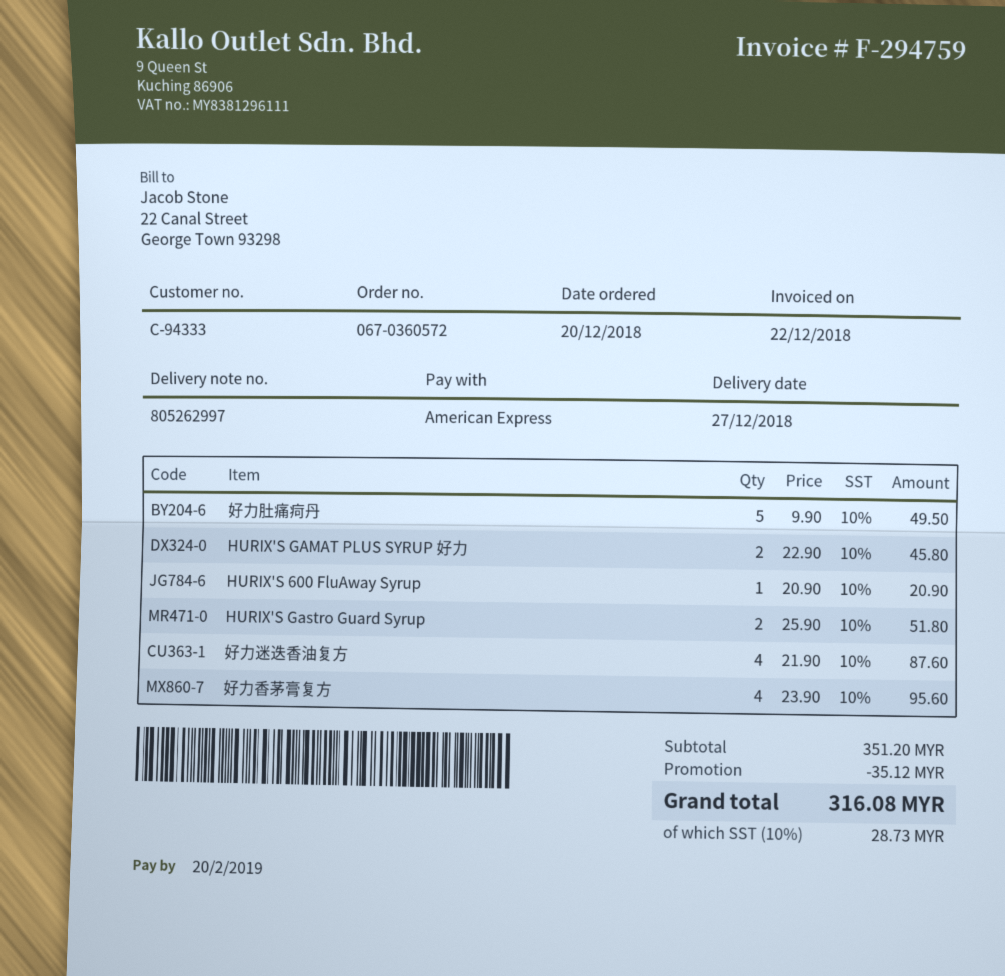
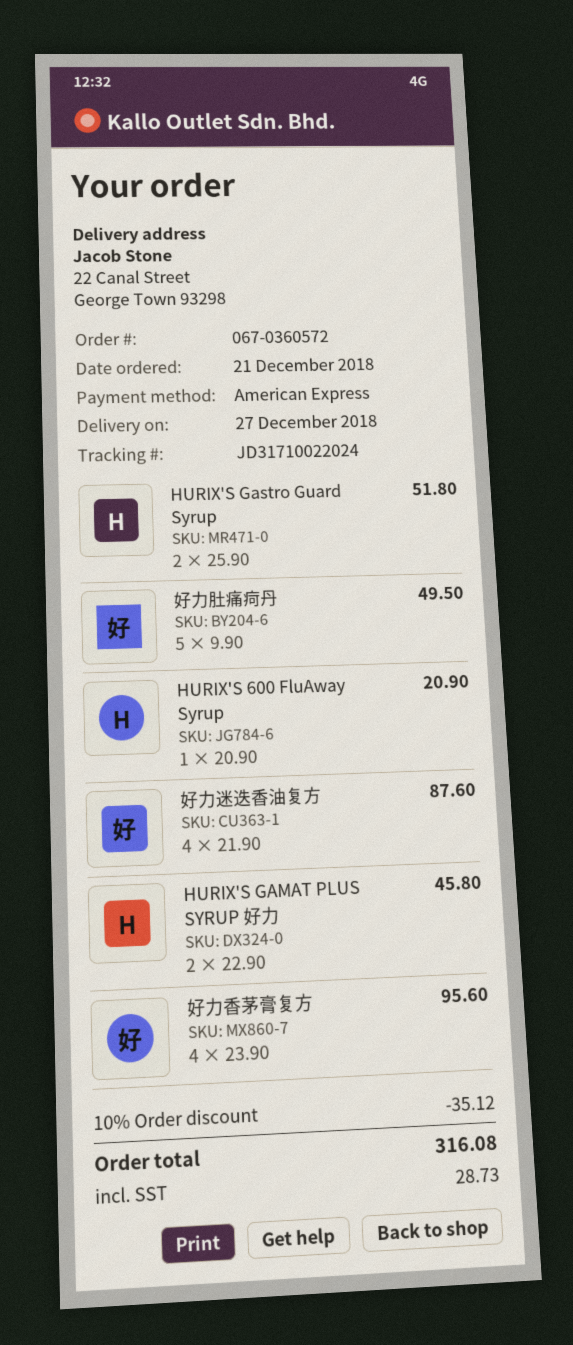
order date: 2018-12-20 -> 2018-12-21

